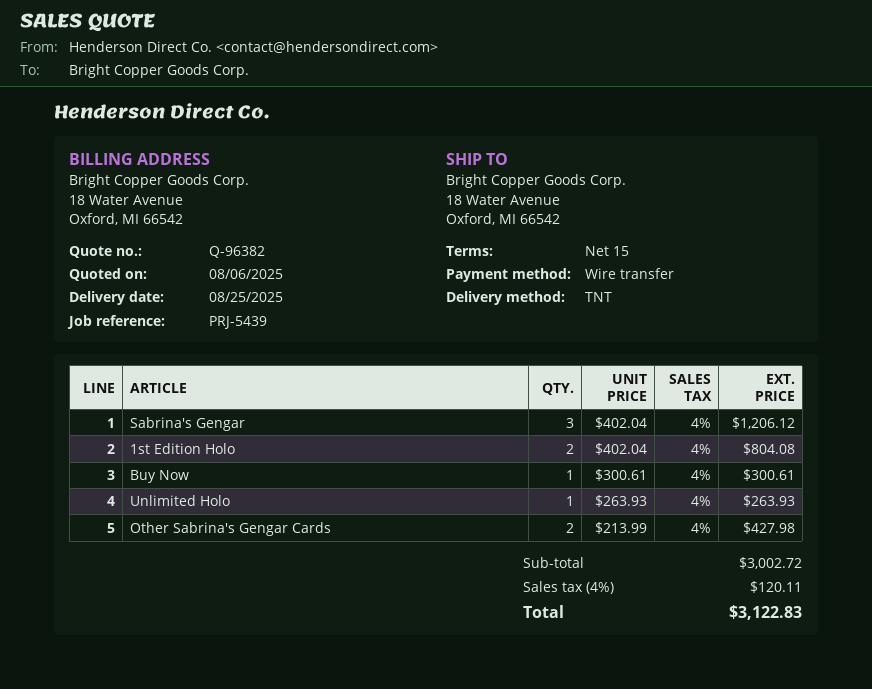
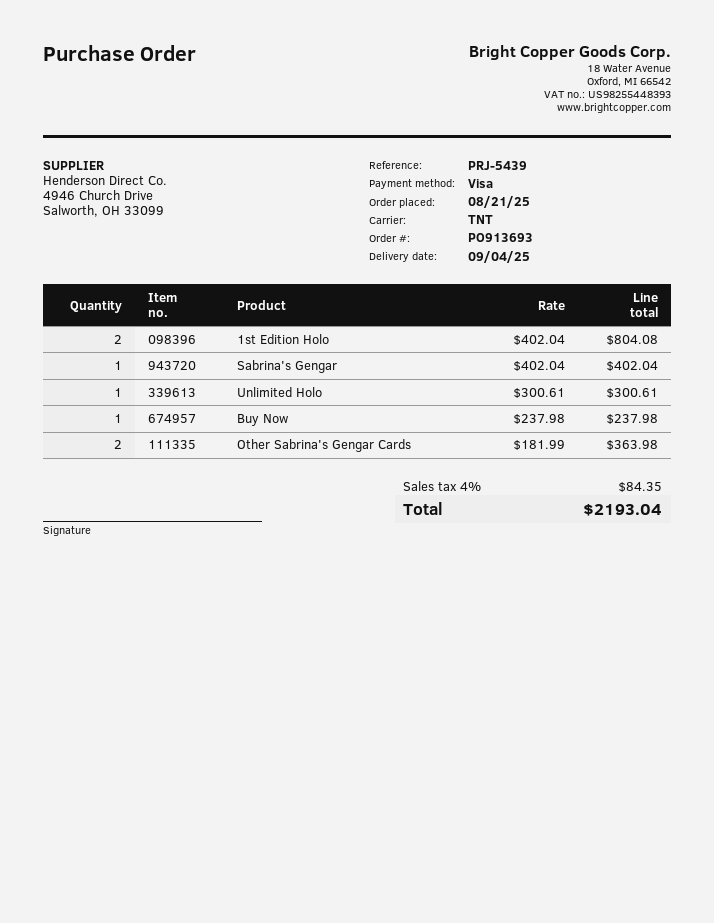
delivery date: 2025-08-25 -> 2025-09-04
payment method: bank transfer -> Visa
Sabrina's Gengar: 3 x 402.04 = 1206.12 -> 1 x 402.04 = 402.04
Buy Now: 1 x 300.61 = 300.61 -> 1 x 237.98 = 237.98
Unlimited Holo: 1 x 263.93 = 263.93 -> 1 x 300.61 = 300.61
Other Sabrina's Gengar Cards: 2 x 213.99 = 427.98 -> 2 x 181.99 = 363.98
tax: 4% = 120.11 -> 4% = 84.35
total: 3122.83 -> 2193.04

